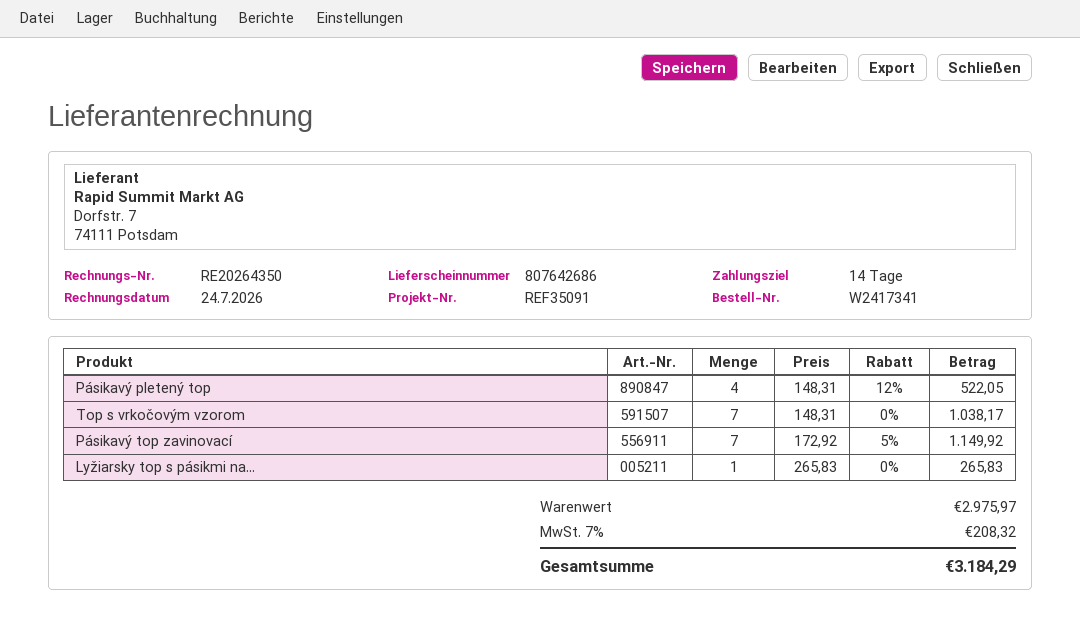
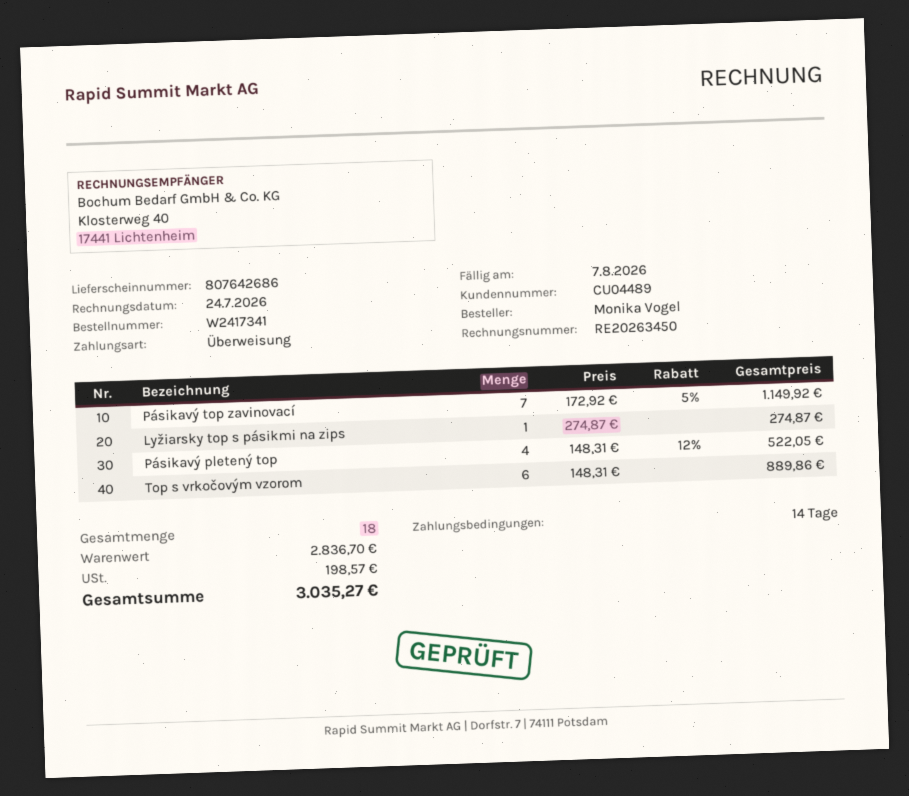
invoice number: RE20264350 -> RE20263450
Top s vrkočovým vzorom: 7 x 148.31 = 1038.17 -> 6 x 148.31 = 889.86
Lyžiarsky top s pásikmi na...: 1 x 265.83 = 265.83 -> 1 x 274.87 = 274.87
subtotal: 2975.97 -> 2836.70
tax: 208.32 -> 198.57
total: 3184.29 -> 3035.27

